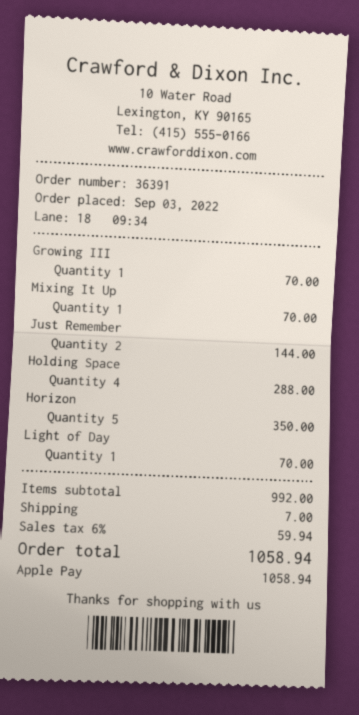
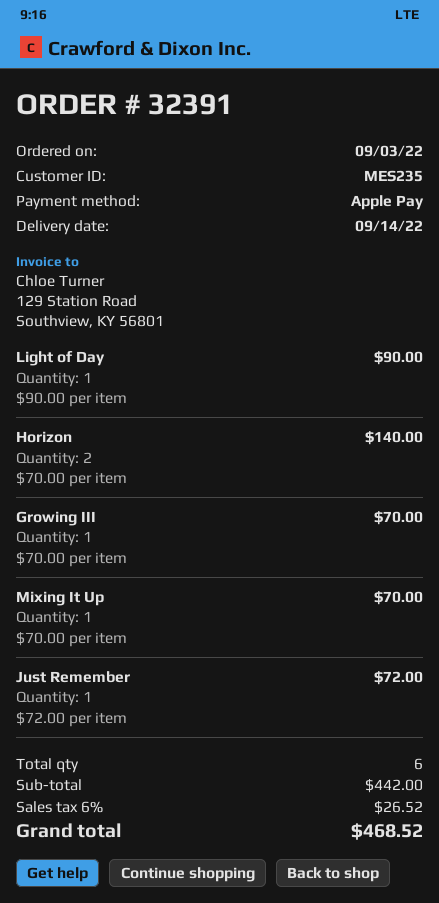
order number: 36391 -> 32391
Just Remember: 2 for 144.00 -> 1 for 72.00
Holding Space: 4 for 288.00 -> none
Horizon: 5 for 350.00 -> 2 for 140.00
Light of Day: 1 for 70.00 -> 1 for 90.00
subtotal: 992.00 -> 442.00
shipping: 7.00 -> none
tax: 6% = 59.94 -> 6% = 26.52
total: 1058.94 -> 468.52

